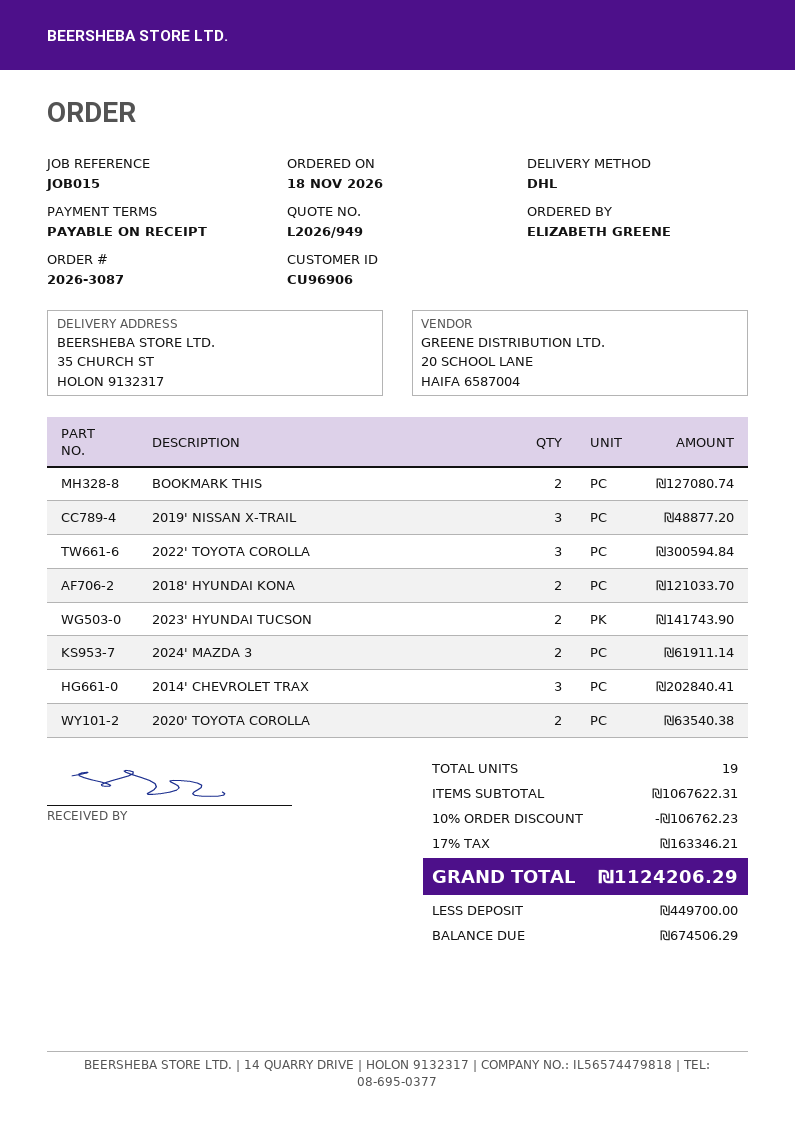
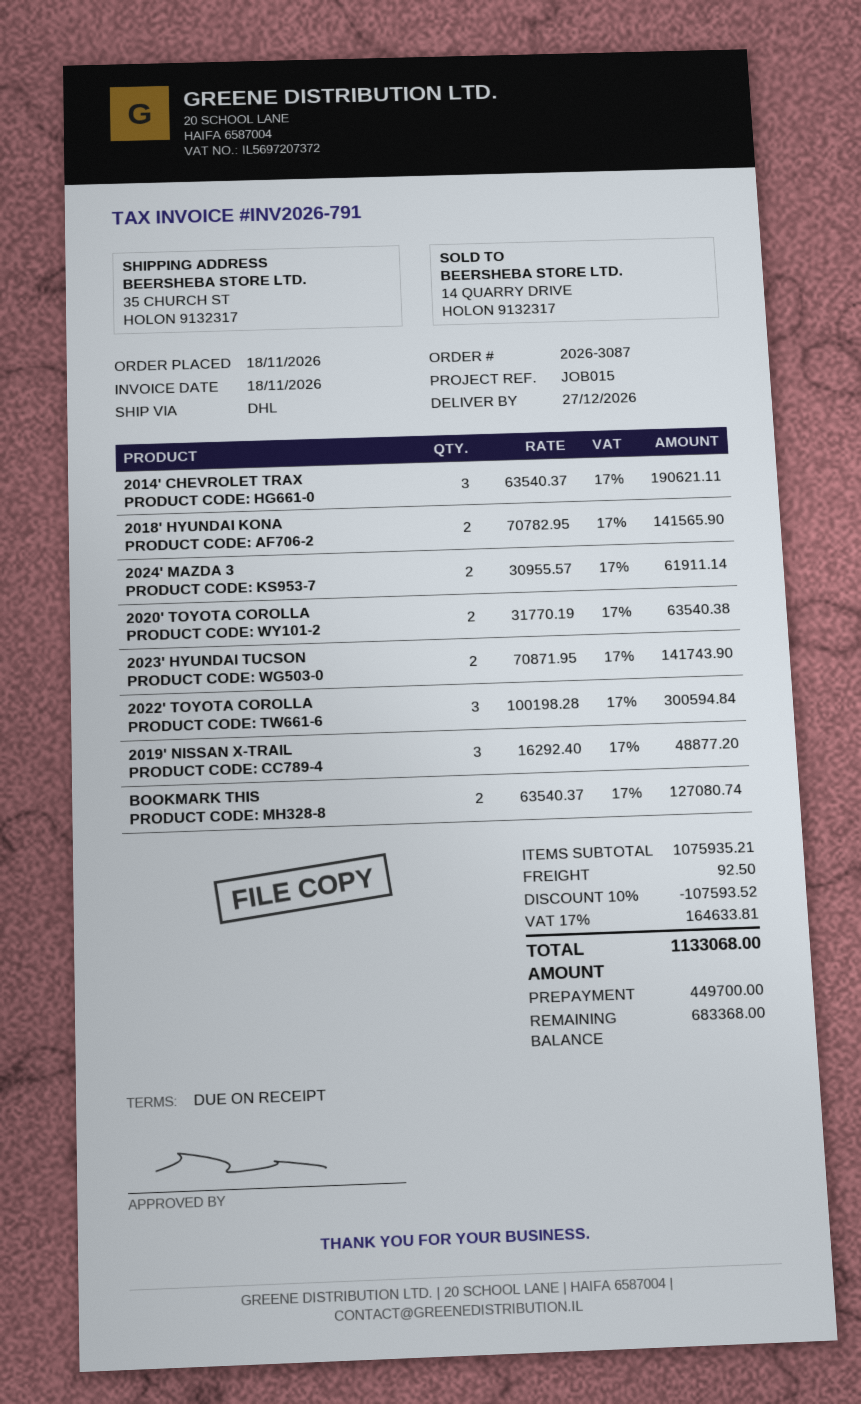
2018' HYUNDAI KONA: 2 for 121033.70 -> 2 for 141565.90
2014' CHEVROLET TRAX: 3 for 202840.41 -> 3 for 190621.11
subtotal: 1067622.31 -> 1075935.21
discount: 10% = 106762.23 -> 10% = 107593.52
shipping: none -> 92.50
tax: 17% = 163346.21 -> 17% = 164633.81
total: 1124206.29 -> 1133068.00
balance: 674506.29 -> 683368.00

